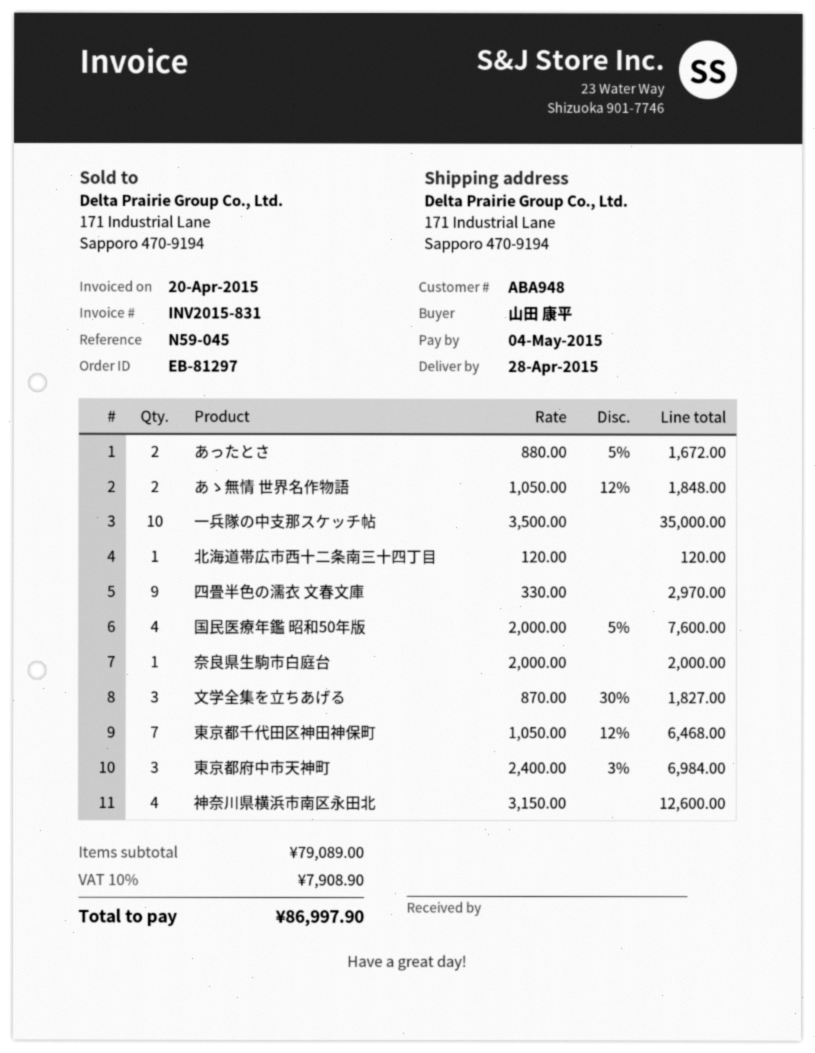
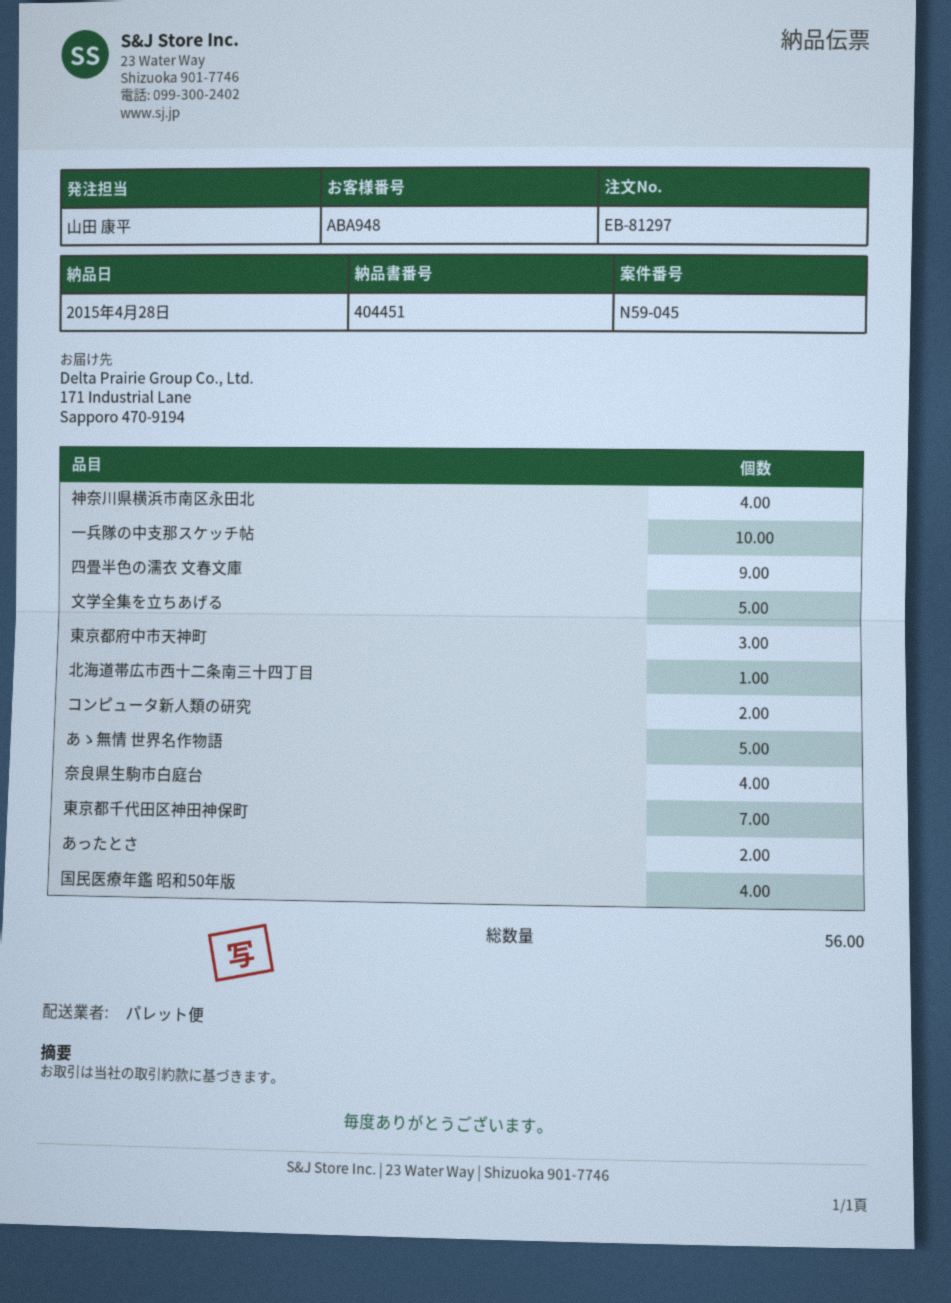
あゝ無情 世界名作物語: 2 -> 5
奈良県生駒市白庭台: 1 -> 4
文学全集を立ちあげる: 3 -> 5
コンピュータ新人類の研究: none -> 2

